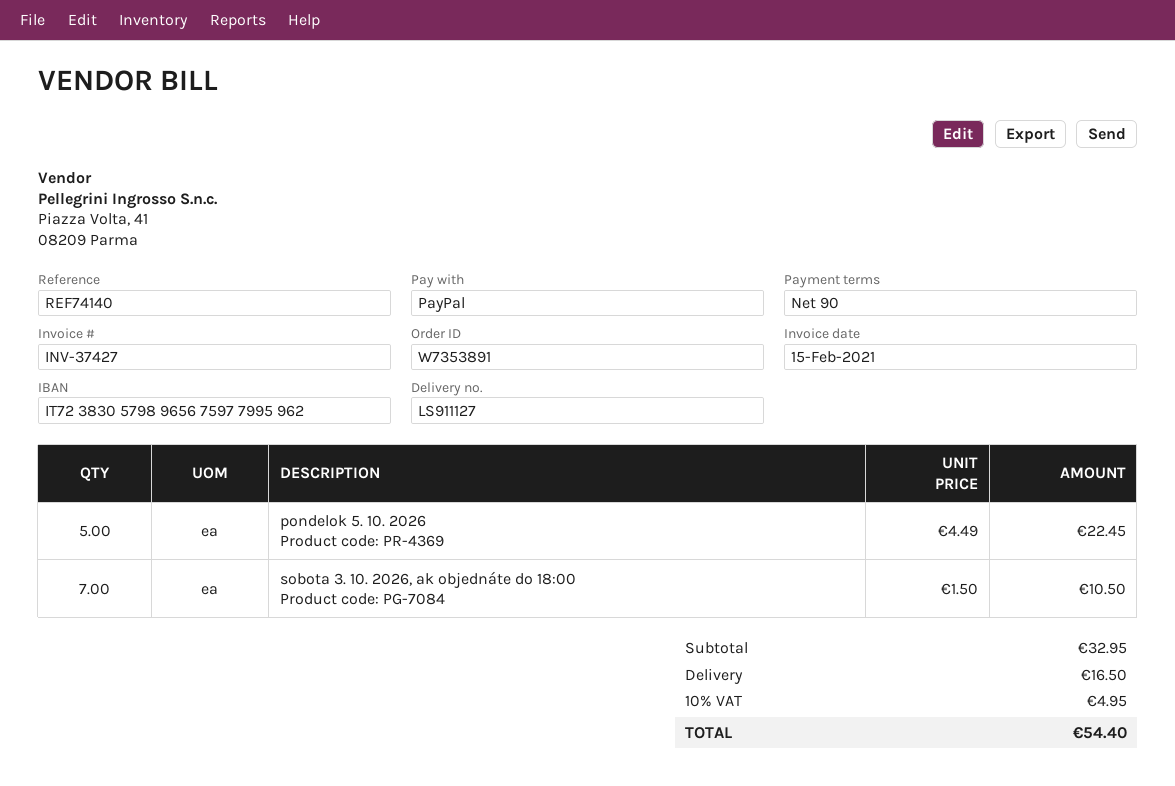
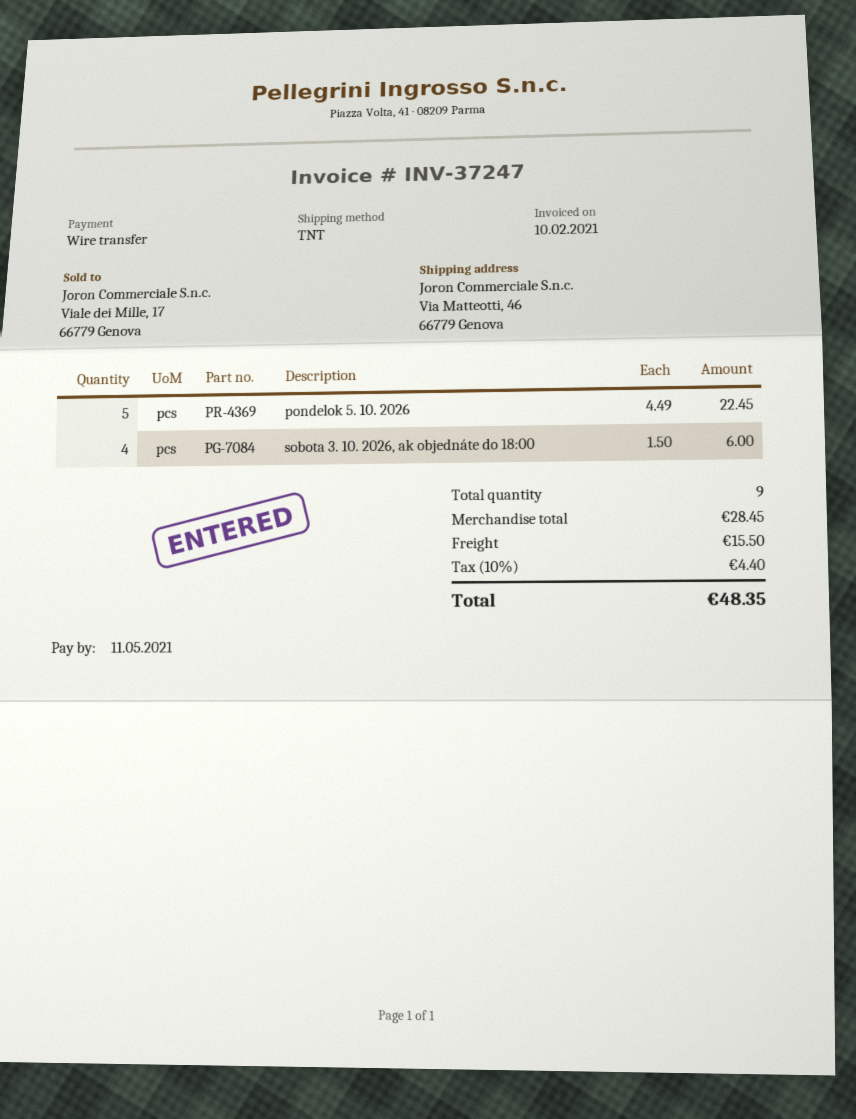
invoice number: INV-37427 -> INV-37247
invoice date: 2021-02-15 -> 2021-02-10
payment method: PayPal -> bank transfer
sobota 3. 10. 2026, ak objednáte do 18:00: 7 x 1.50 = 10.50 -> 4 x 1.50 = 6.00
subtotal: 32.95 -> 28.45
shipping: 16.50 -> 15.50
tax: 10% = 4.95 -> 10% = 4.40
total: 54.40 -> 48.35

